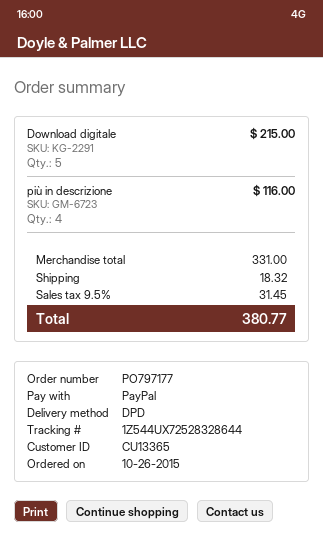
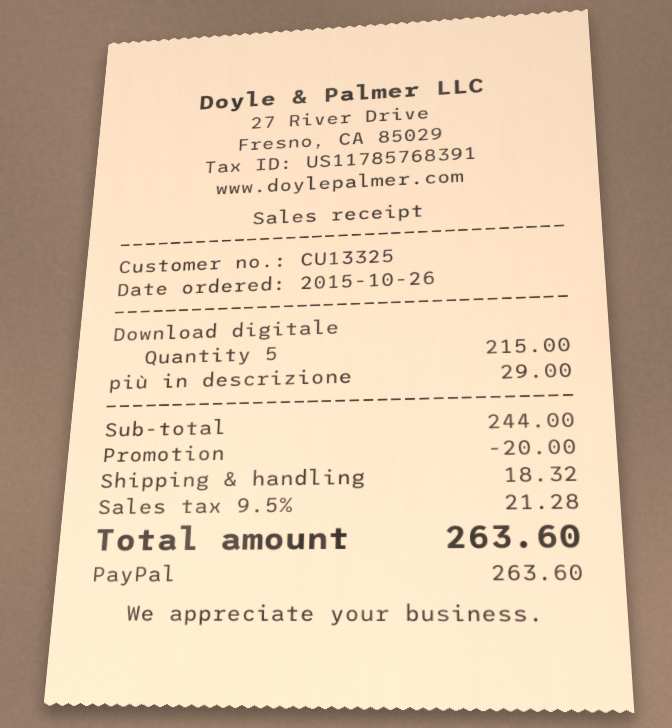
customer number: CU13365 -> CU13325
più in descrizione: 4 for 116.00 -> 1 for 29.00
subtotal: 331.00 -> 244.00
discount: none -> 20.00
tax: 9.5% = 31.45 -> 9.5% = 21.28
total: 380.77 -> 263.60

